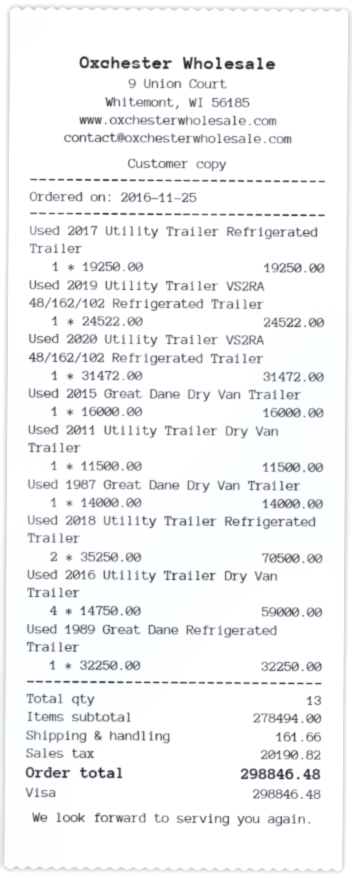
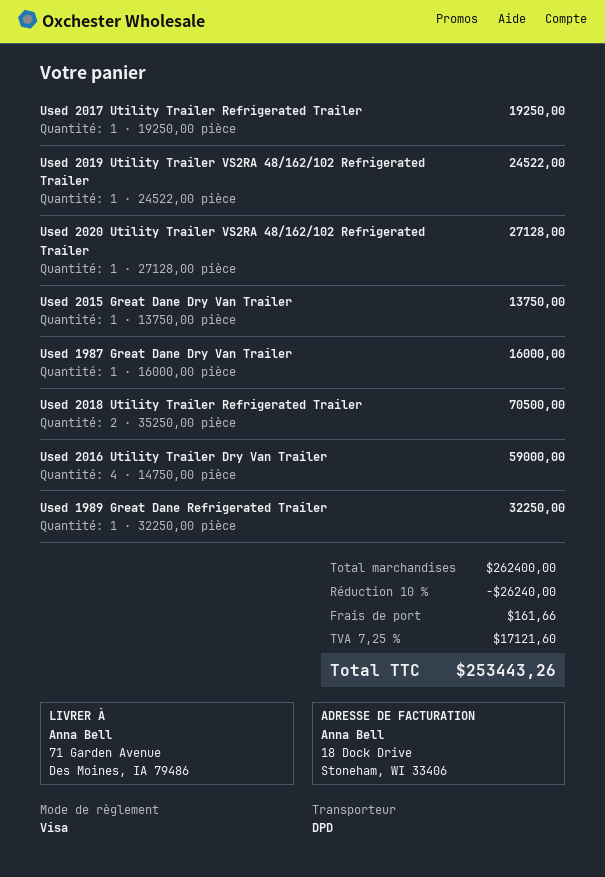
Used 2020 Utility Trailer VS2RA 48/162/102 Refrigerated Trailer: 1 x 31472.00 = 31472.00 -> 1 x 27128.00 = 27128.00
Used 2015 Great Dane Dry Van Trailer: 1 x 16000.00 = 16000.00 -> 1 x 13750.00 = 13750.00
Used 2011 Utility Trailer Dry Van Trailer: 1 x 11500.00 = 11500.00 -> none
Used 1987 Great Dane Dry Van Trailer: 1 x 14000.00 = 14000.00 -> 1 x 16000.00 = 16000.00
subtotal: 278494.00 -> 262400.00
discount: none -> 10% = 26240.00
tax: 20190.82 -> 17121.60
total: 298846.48 -> 253443.26

